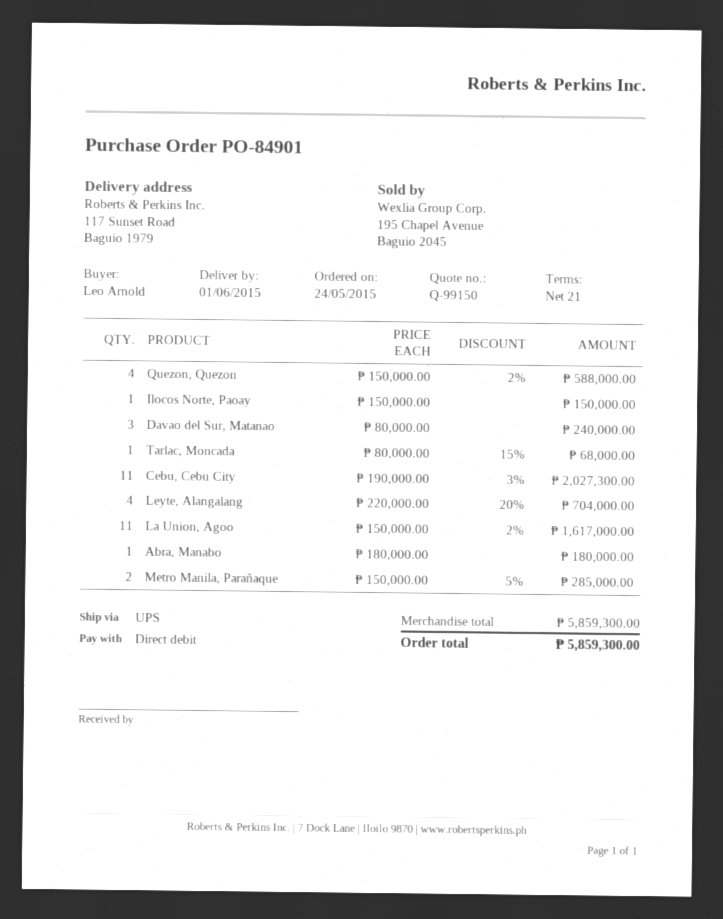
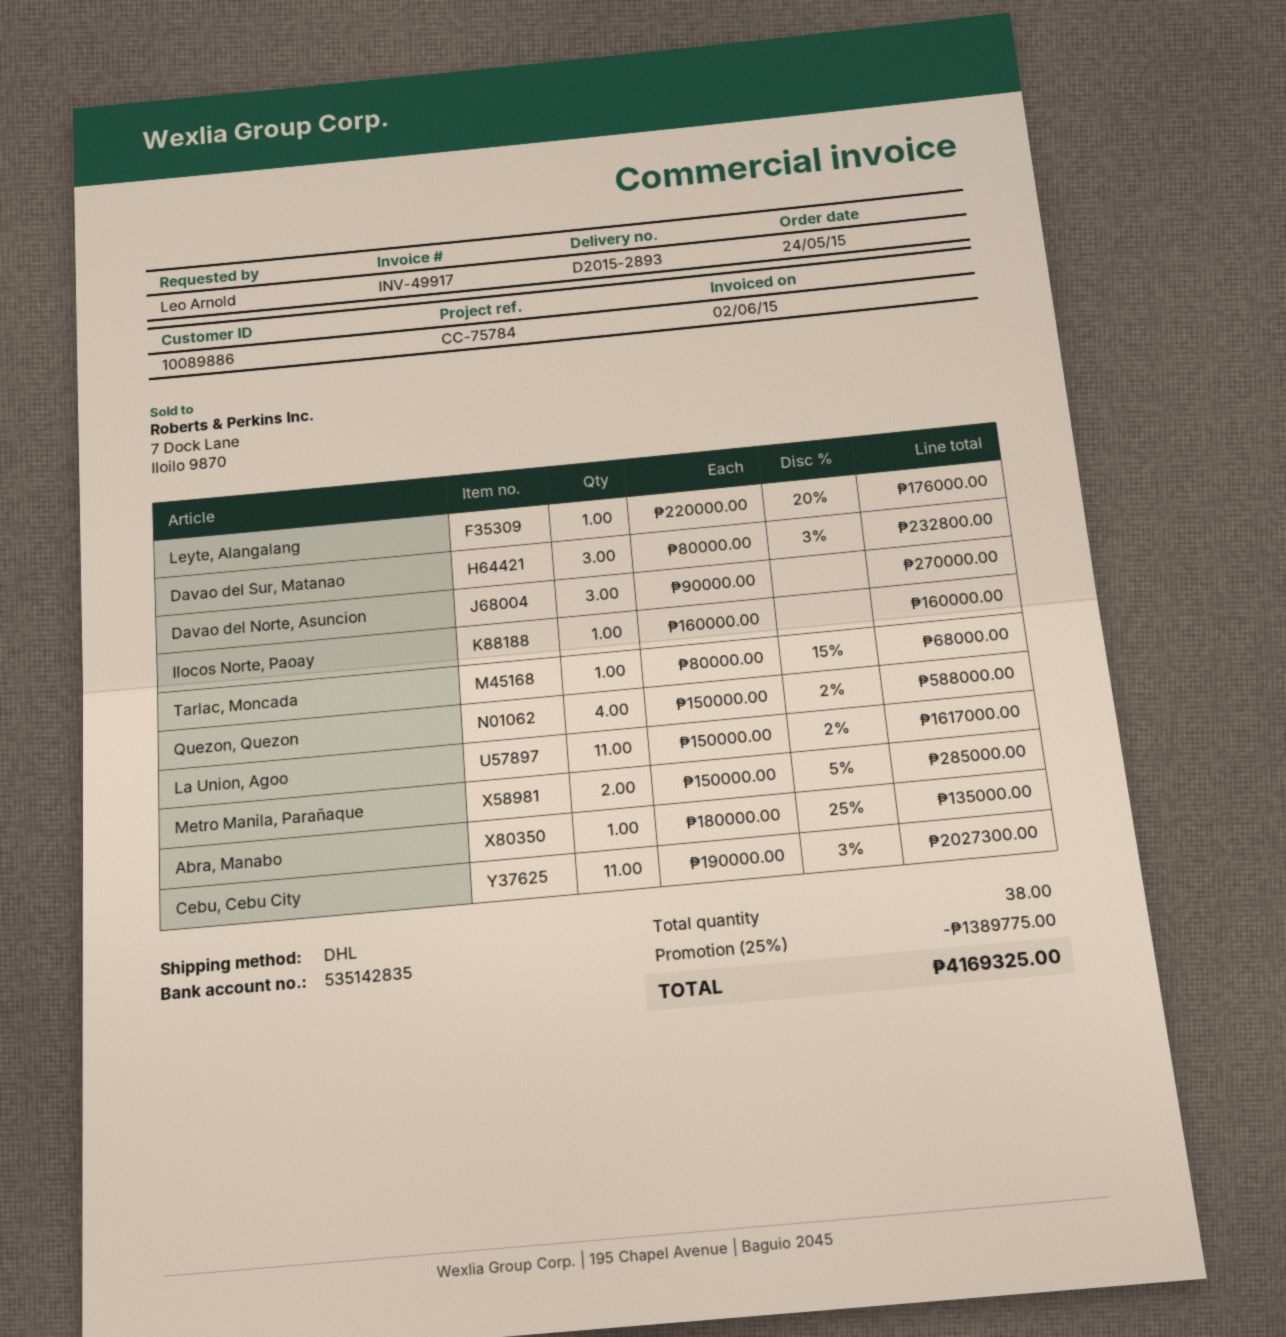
shipping method: UPS -> DHL
Ilocos Norte, Paoay: 1 x 150000.00 = 150000.00 -> 1 x 160000.00 = 160000.00
Davao del Sur, Matanao: 3 x 80000.00 = 240000.00 -> 3 x 80000.00 - 3% = 232800.00
Leyte, Alangalang: 4 x 220000.00 - 20% = 704000.00 -> 1 x 220000.00 - 20% = 176000.00
Abra, Manabo: 1 x 180000.00 = 180000.00 -> 1 x 180000.00 - 25% = 135000.00
Davao del Norte, Asuncion: none -> 3 x 90000.00 = 270000.00
discount: none -> 25% = 1389775.00
total: 5859300.00 -> 4169325.00

